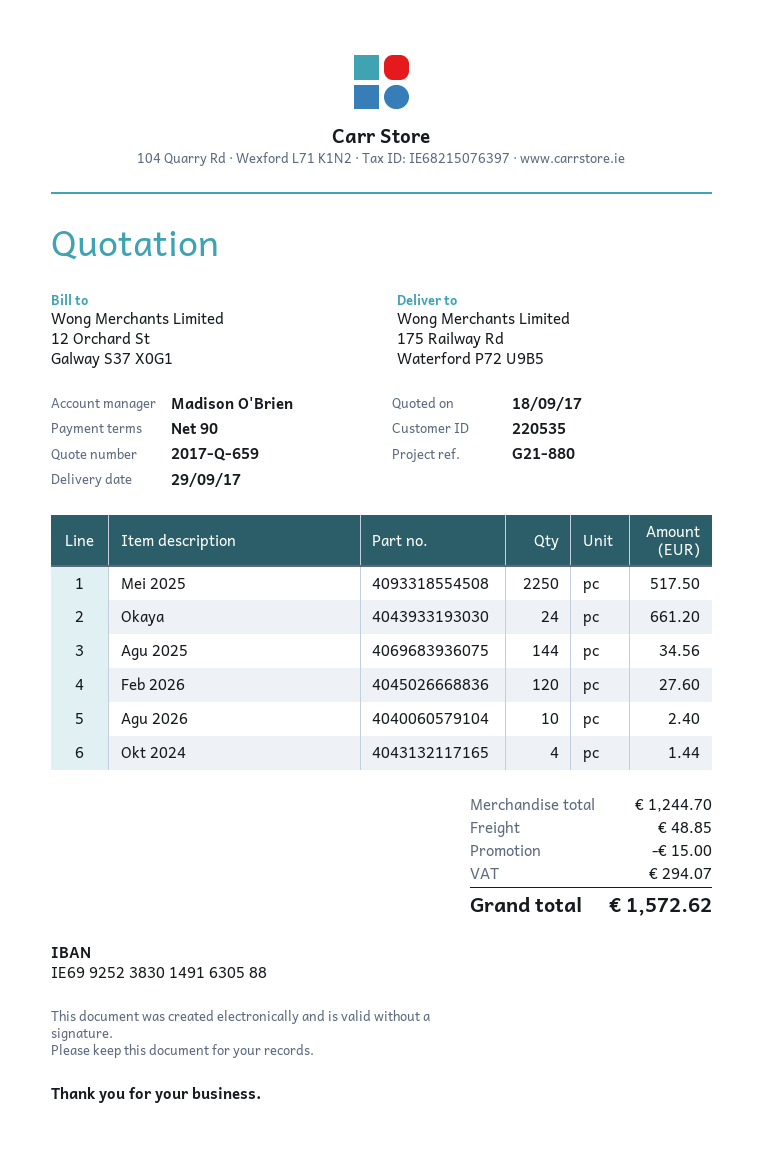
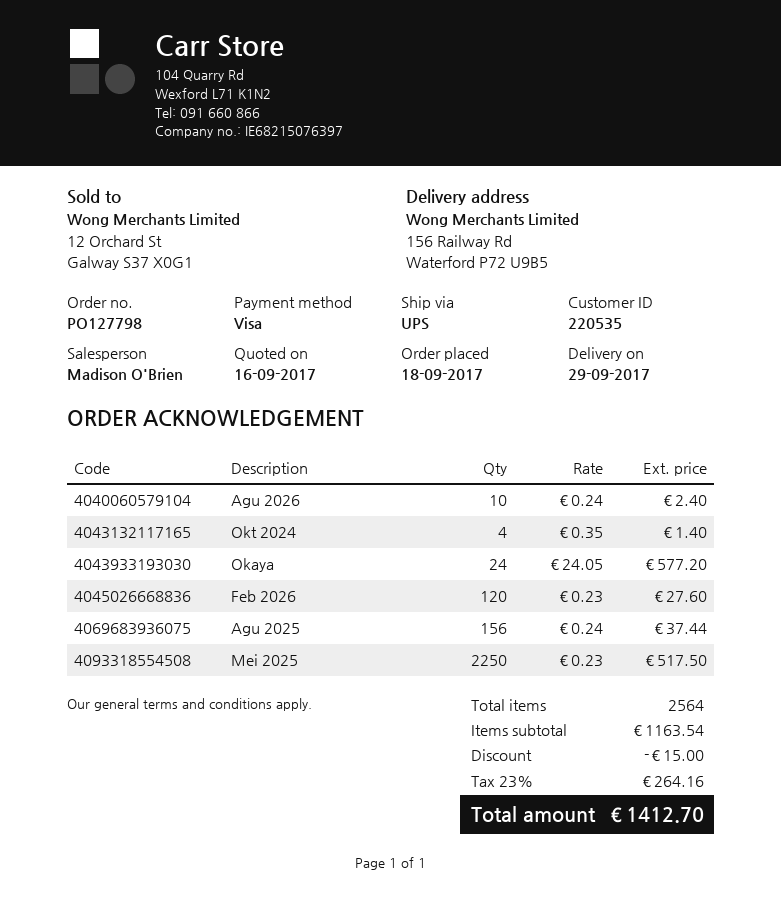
quote date: 2017-09-18 -> 2017-09-16
ship to: 175 Railway Rd, Waterford P72 U9B5 -> 156 Railway Rd, Waterford P72 U9B5
Okaya: 24 for 661.20 -> 24 for 577.20
Agu 2025: 144 for 34.56 -> 156 for 37.44
Okt 2024: 4 for 1.44 -> 4 for 1.40
subtotal: 1244.70 -> 1163.54
shipping: 48.85 -> none
tax: 294.07 -> 264.16
total: 1572.62 -> 1412.70

